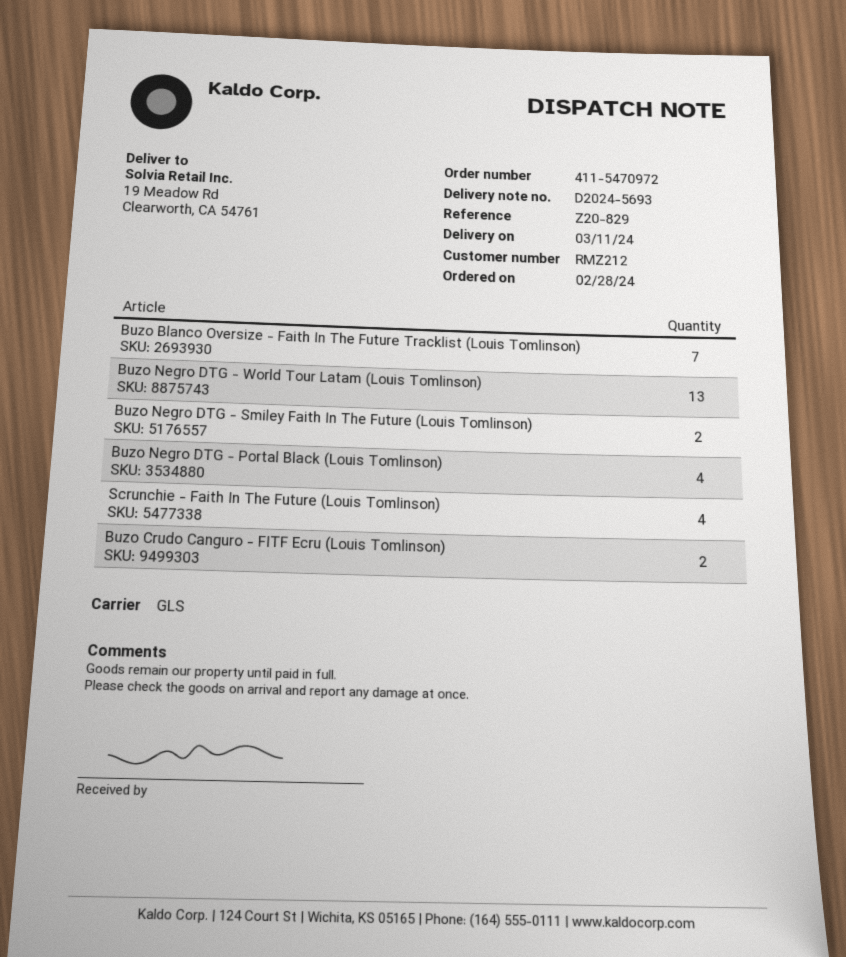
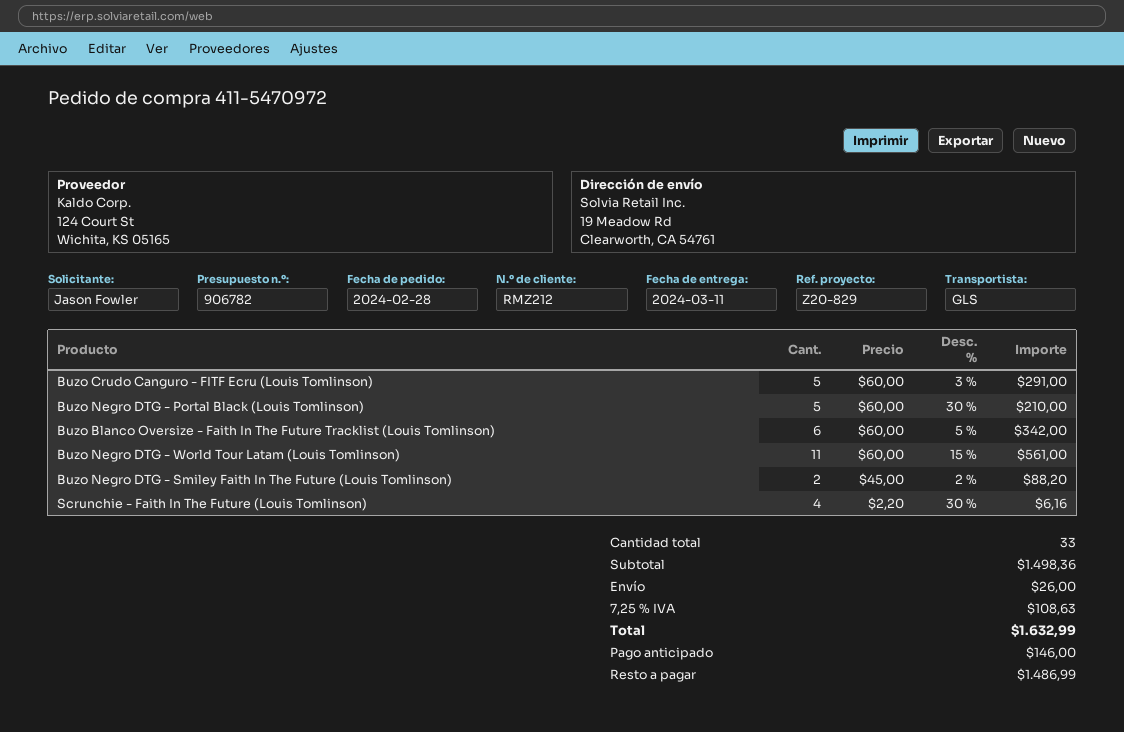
Buzo Blanco Oversize - Faith In The Future Tracklist (Louis Tomlinson): 7 -> 6
Buzo Negro DTG - World Tour Latam (Louis Tomlinson): 13 -> 11
Buzo Negro DTG - Portal Black (Louis Tomlinson): 4 -> 5
Buzo Crudo Canguro - FITF Ecru (Louis Tomlinson): 2 -> 5

